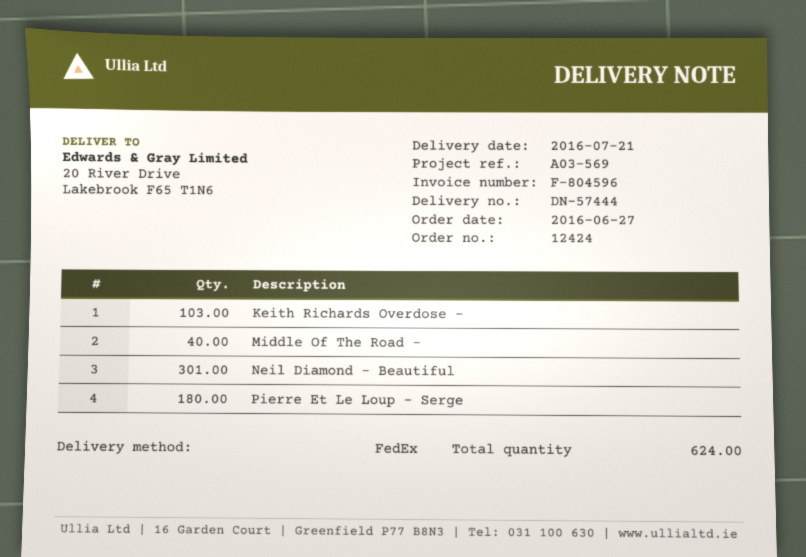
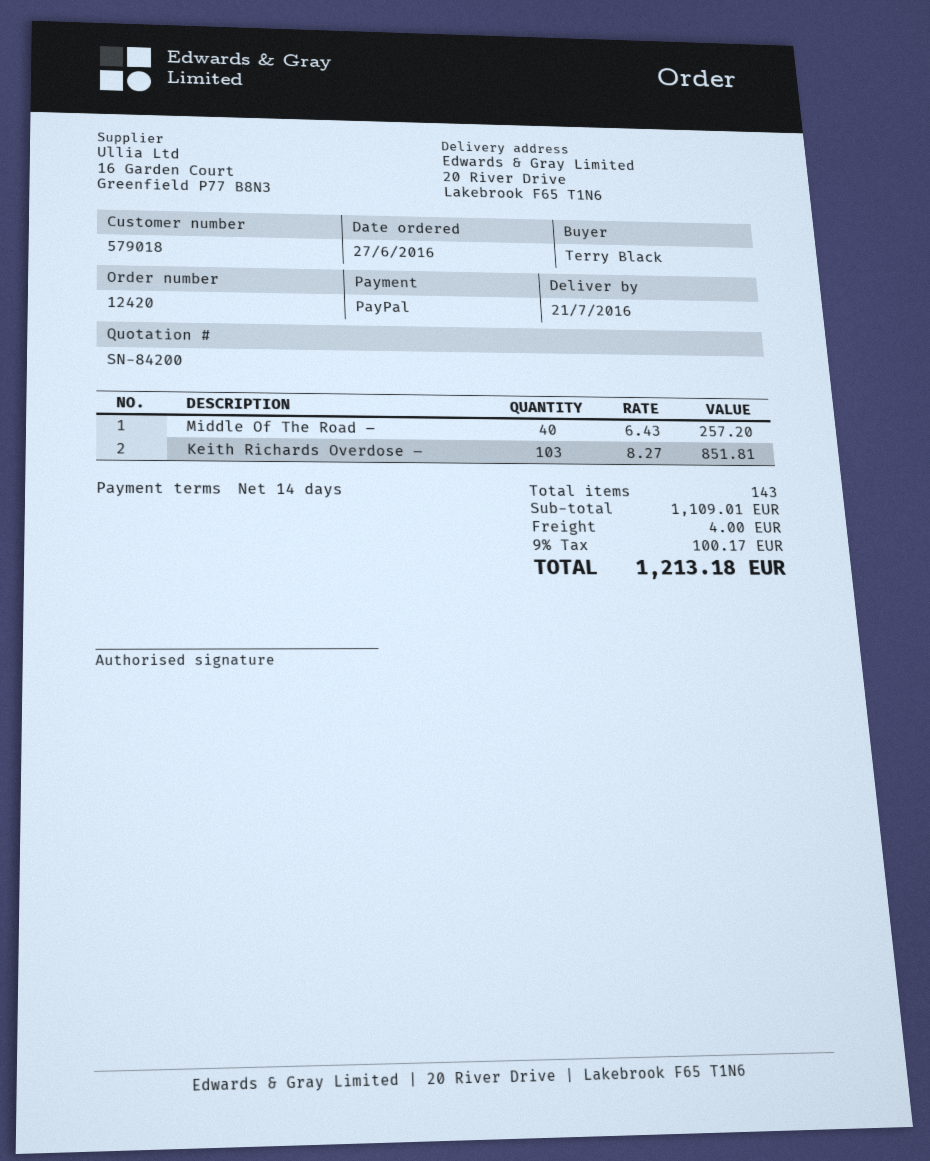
order number: 12424 -> 12420
Neil Diamond – Beautiful: 301 -> none
Pierre Et Le Loup - Serge: 180 -> none
total quantity: 624 -> 143

